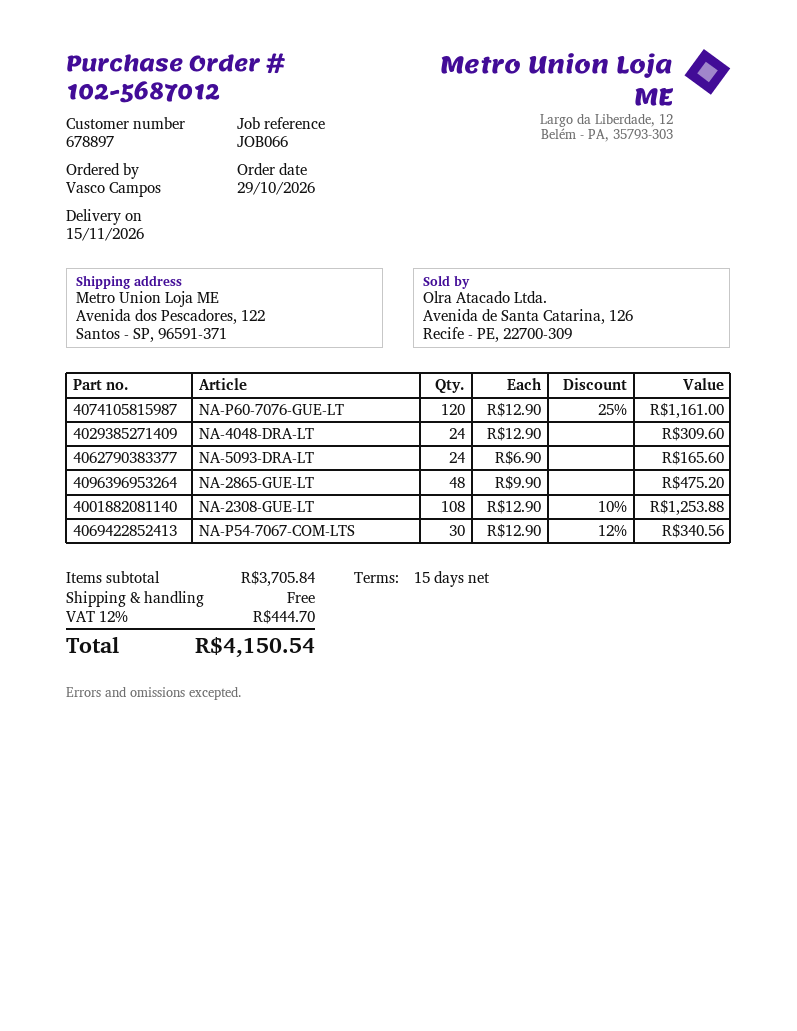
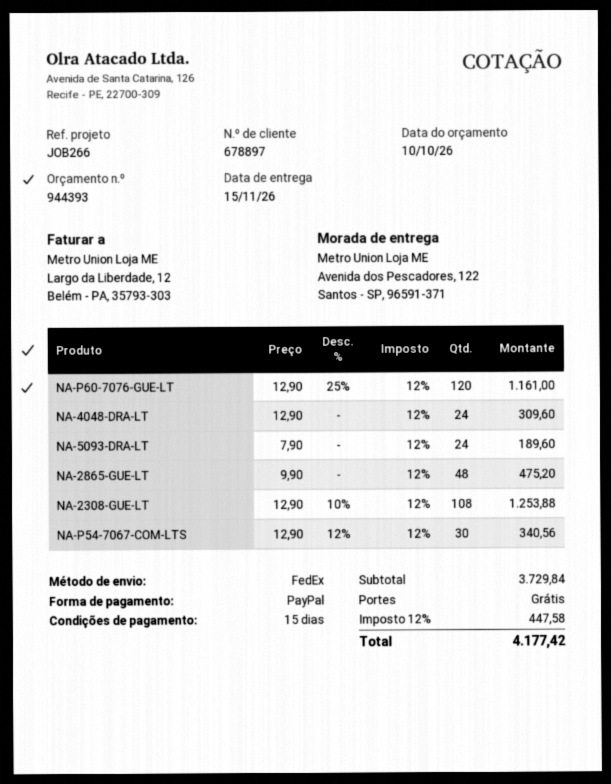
reference: JOB066 -> JOB266
NA-5093-DRA-LT: 24 x 6.90 = 165.60 -> 24 x 7.90 = 189.60
subtotal: 3705.84 -> 3729.84
tax: 12% = 444.70 -> 12% = 447.58
total: 4150.54 -> 4177.42

